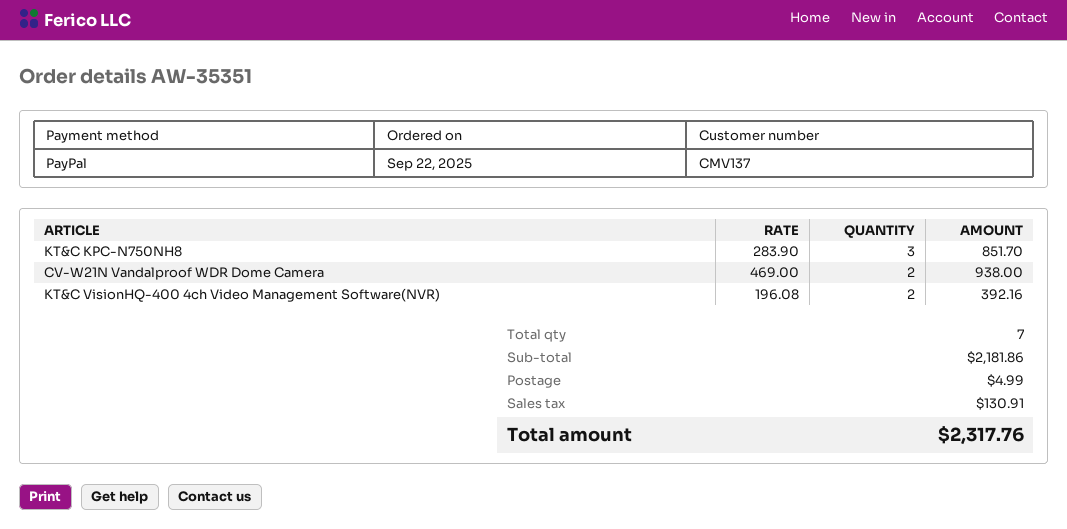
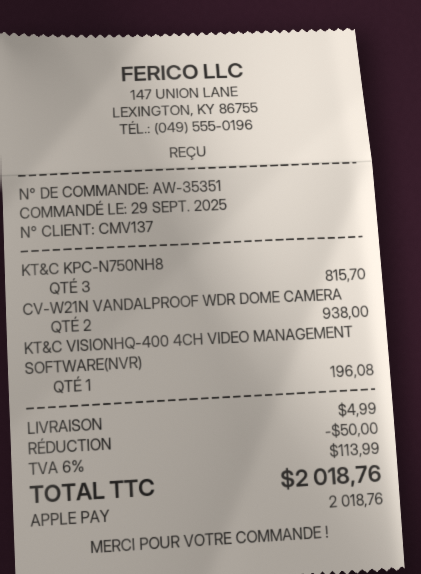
order date: 2025-09-22 -> 2025-09-29
payment method: PayPal -> Apple Pay
KT&C KPC-N750NH8: 3 for 851.70 -> 3 for 815.70
KT&C VisionHQ-400 4ch Video Management Software(NVR): 2 for 392.16 -> 1 for 196.08
discount: none -> 50.00
tax: 130.91 -> 113.99
total: 2317.76 -> 2018.76

